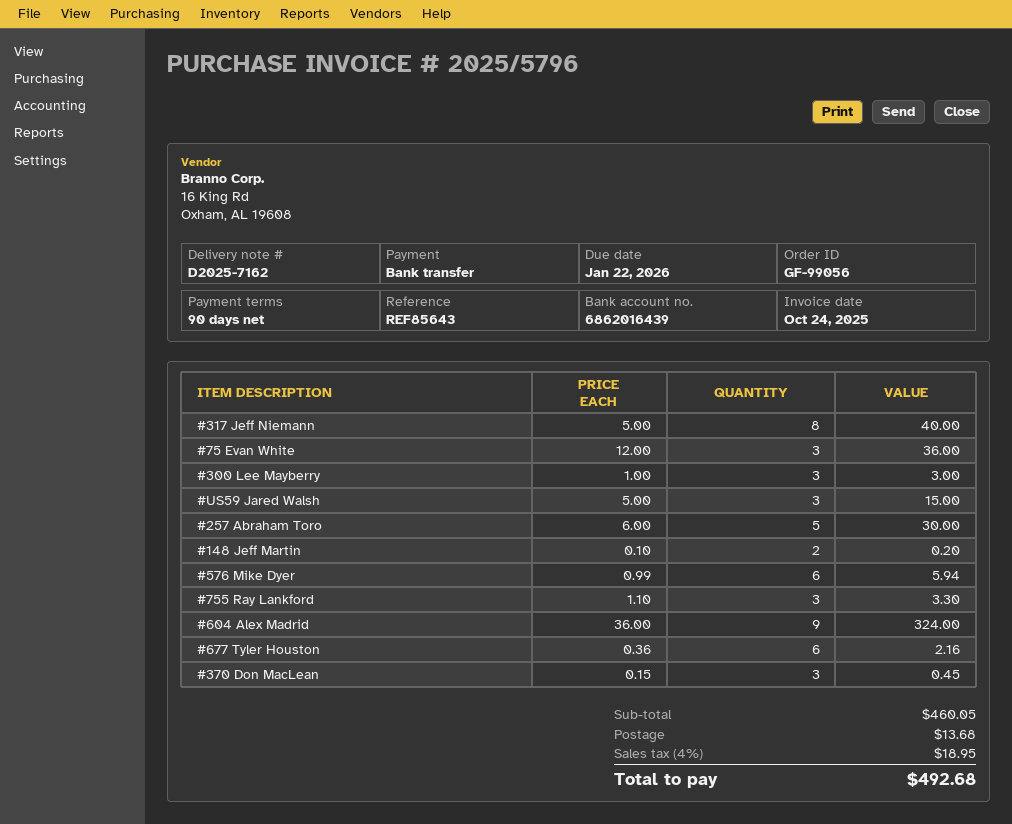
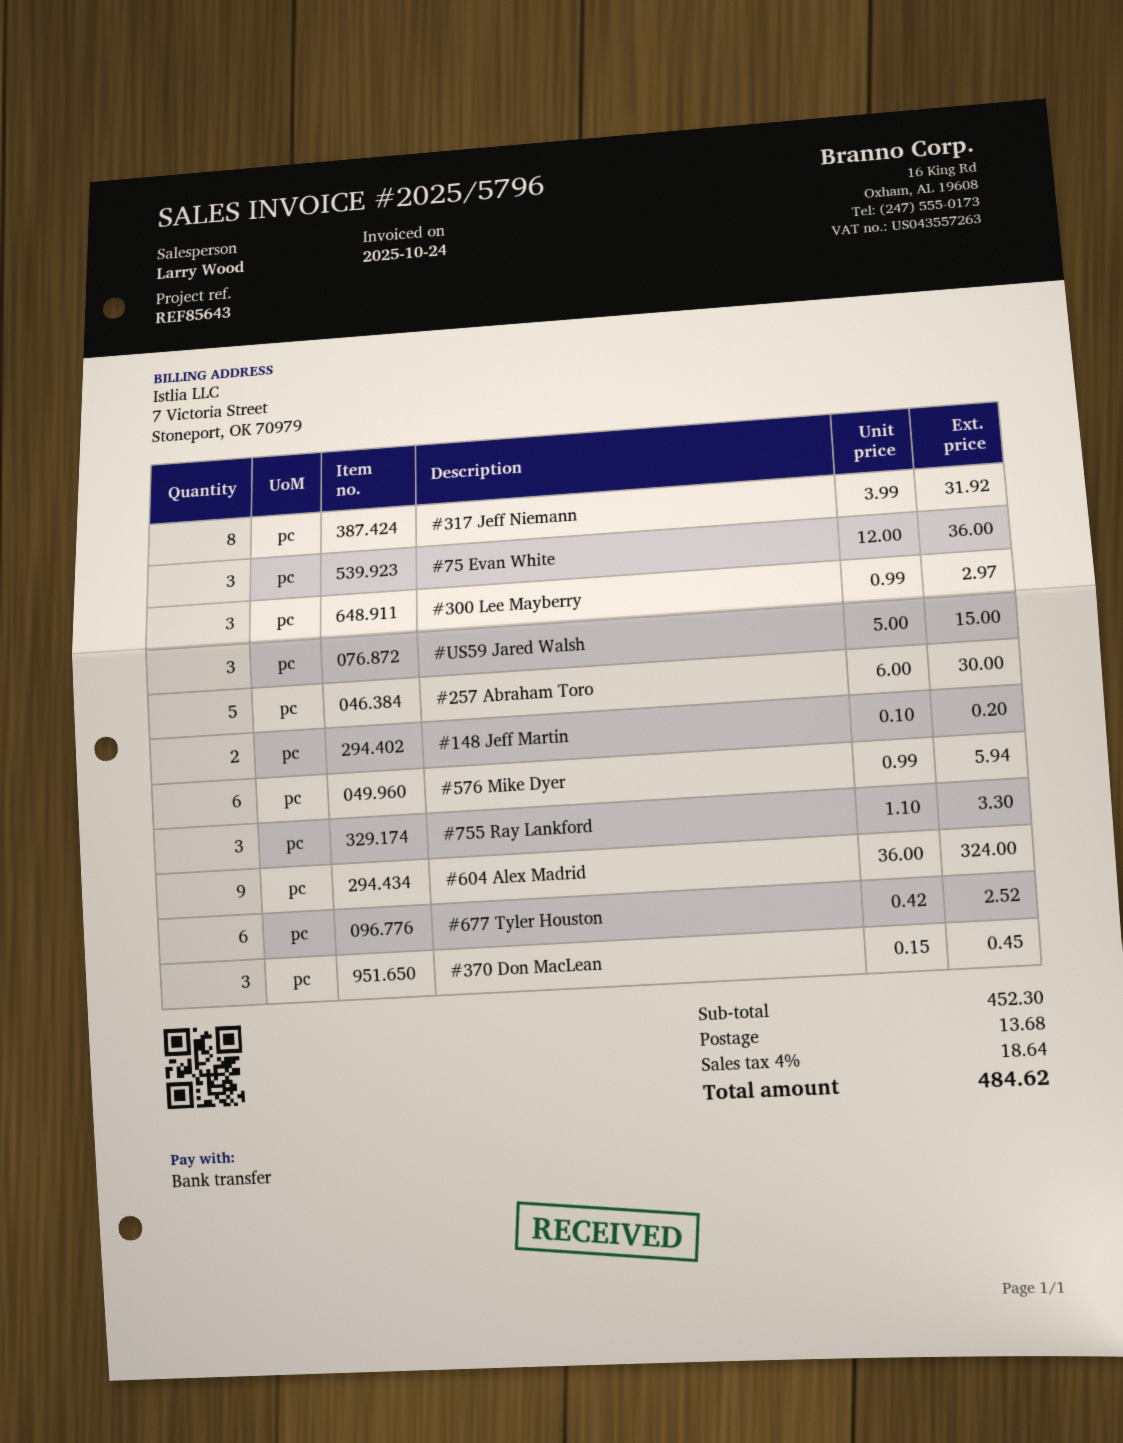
#317 Jeff Niemann: 8 x 5.00 = 40.00 -> 8 x 3.99 = 31.92
#300 Lee Mayberry: 3 x 1.00 = 3.00 -> 3 x 0.99 = 2.97
#677 Tyler Houston: 6 x 0.36 = 2.16 -> 6 x 0.42 = 2.52
subtotal: 460.05 -> 452.30
tax: 4% = 18.95 -> 4% = 18.64
total: 492.68 -> 484.62

